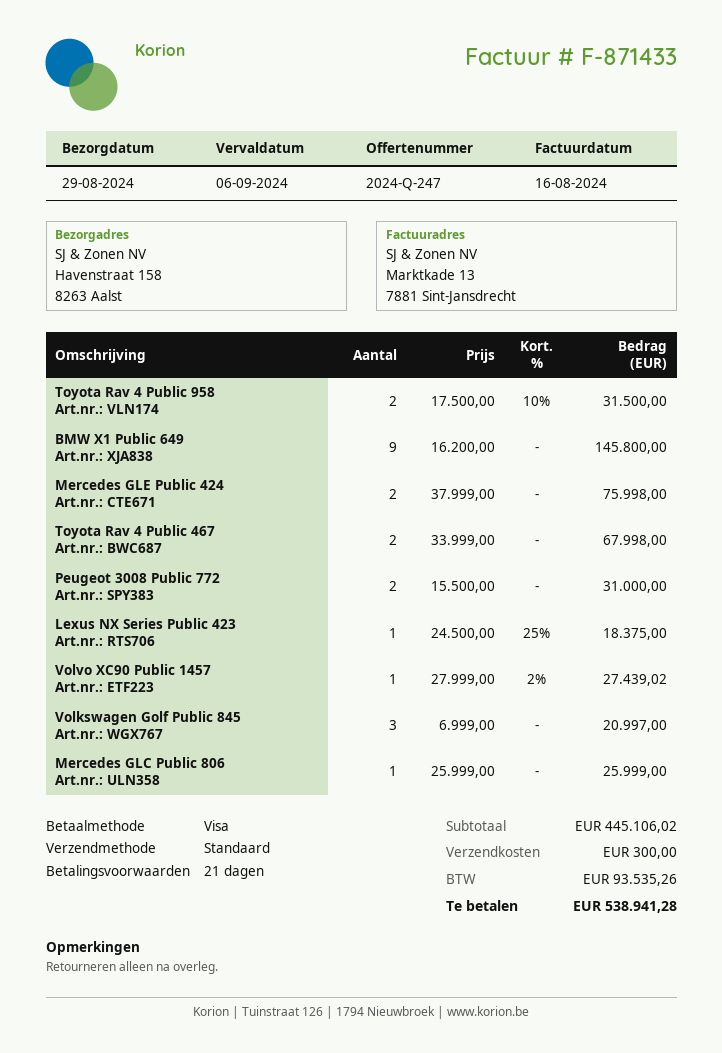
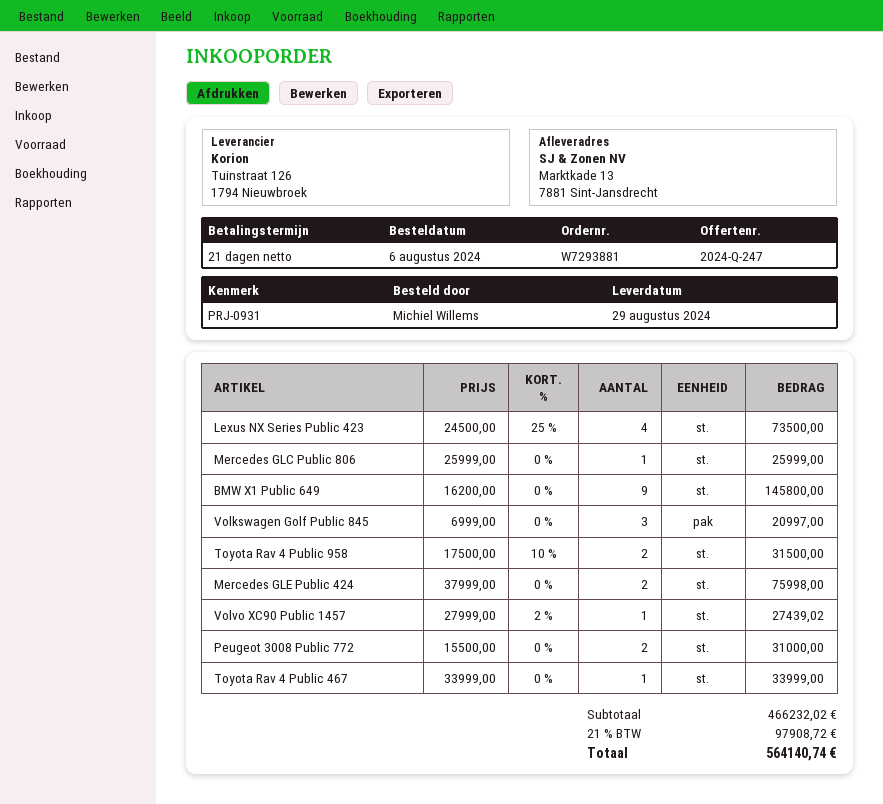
ship to: Havenstraat 158, 8263 Aalst -> Marktkade 13, 7881 Sint-Jansdrecht
Toyota Rav 4 Public 467: 2 x 33999.00 = 67998.00 -> 1 x 33999.00 = 33999.00
Lexus NX Series Public 423: 1 x 24500.00 - 25% = 18375.00 -> 4 x 24500.00 - 25% = 73500.00
subtotal: 445106.02 -> 466232.02
shipping: 300.00 -> none
tax: 93535.26 -> 97908.72
total: 538941.28 -> 564140.74

